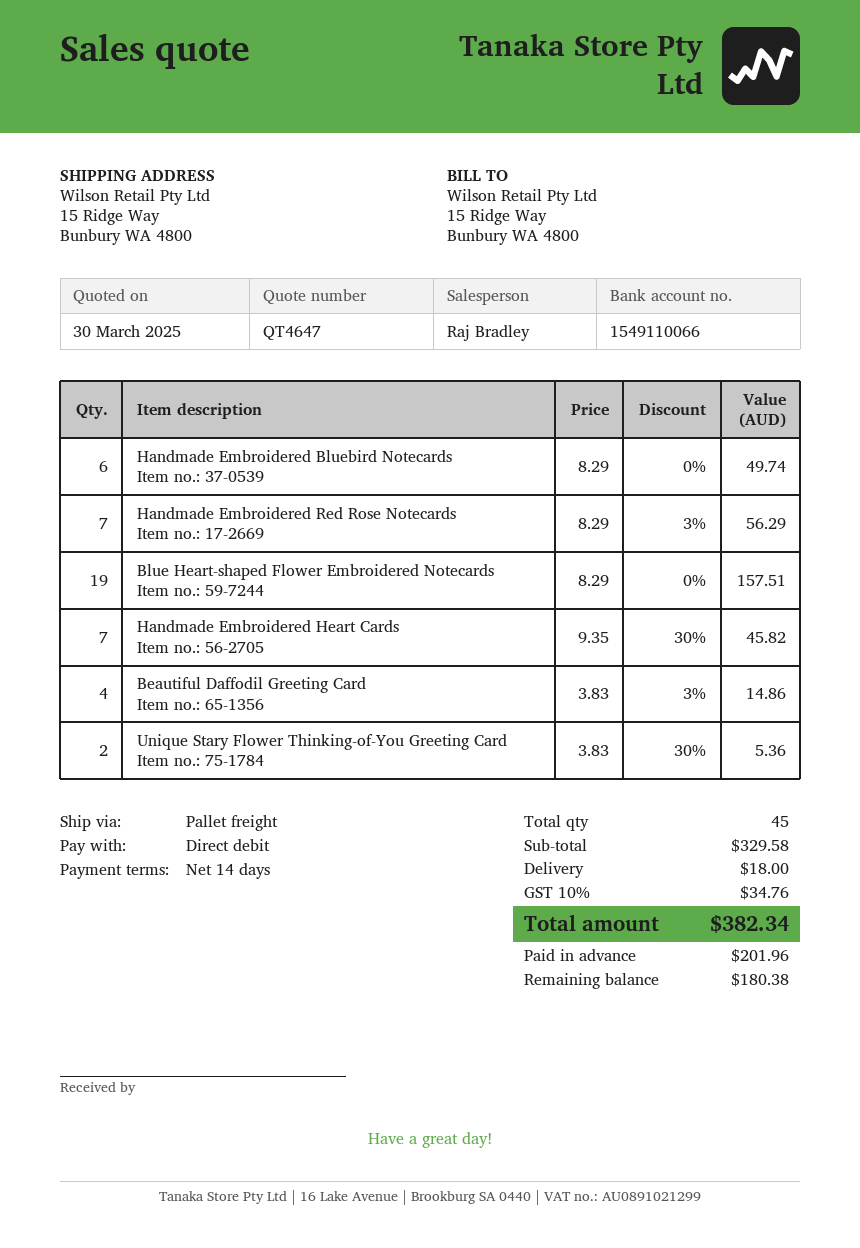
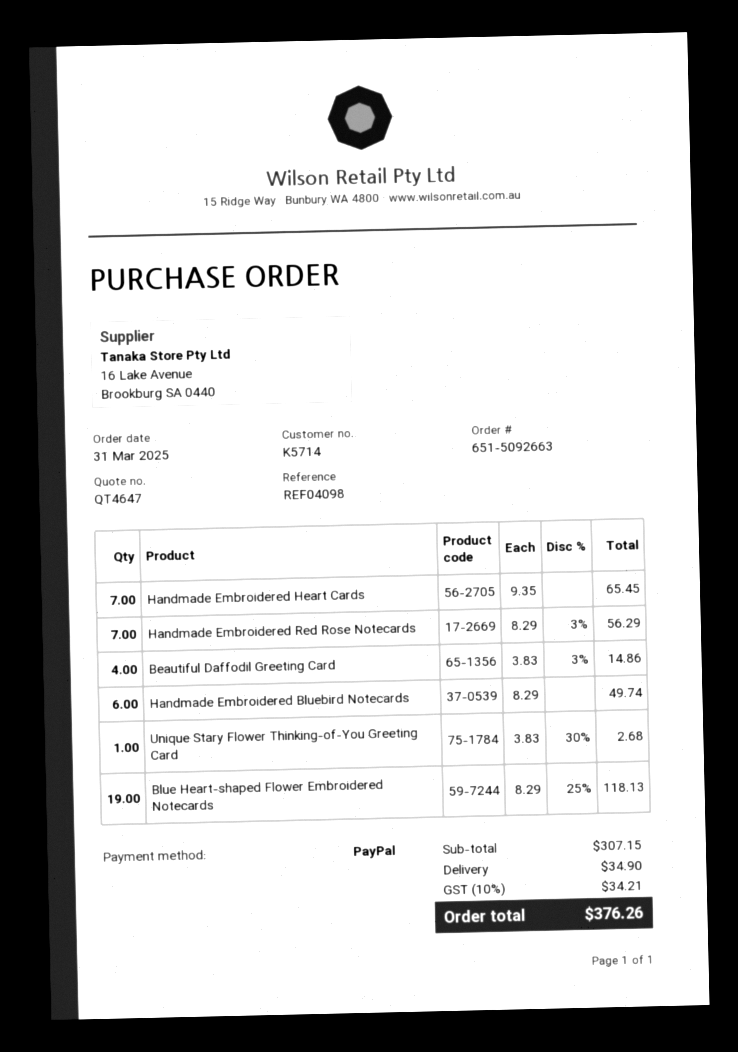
payment method: direct debit -> PayPal
Blue Heart-shaped Flower Embroidered Notecards: 19 x 8.29 = 157.51 -> 19 x 8.29 - 25% = 118.13
Handmade Embroidered Heart Cards: 7 x 9.35 - 30% = 45.82 -> 7 x 9.35 = 65.45
Unique Stary Flower Thinking-of-You Greeting Card: 2 x 3.83 - 30% = 5.36 -> 1 x 3.83 - 30% = 2.68
subtotal: 329.58 -> 307.15
shipping: 18.00 -> 34.90
tax: 10% = 34.76 -> 10% = 34.21
total: 382.34 -> 376.26

